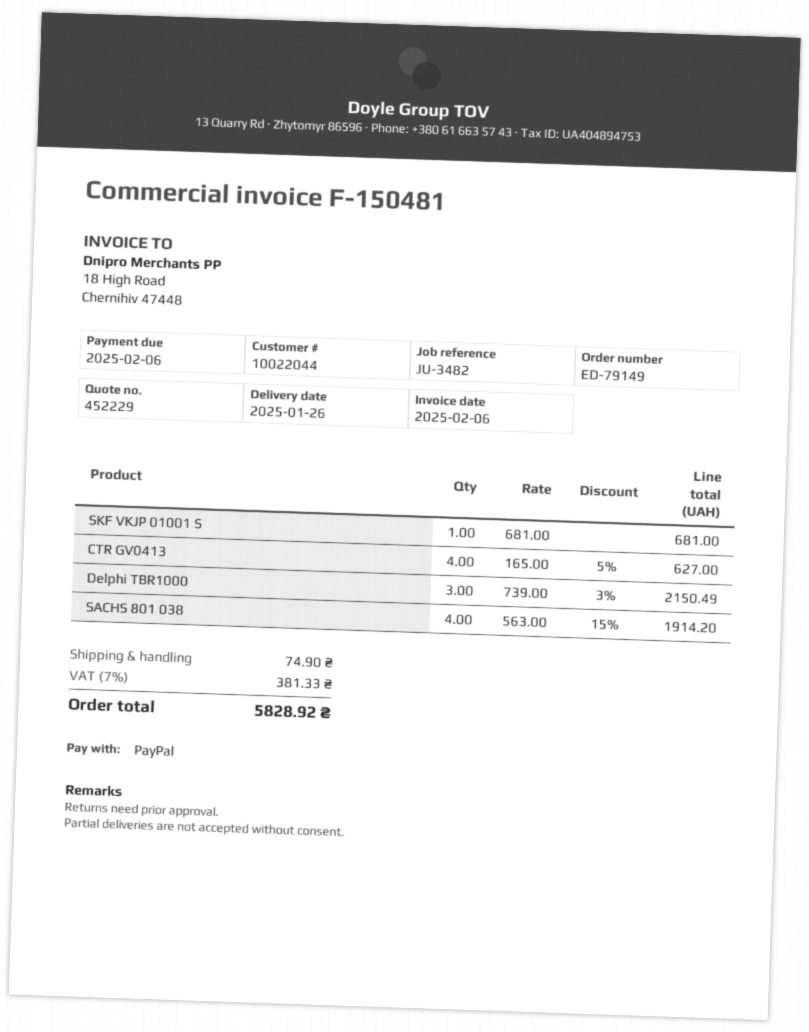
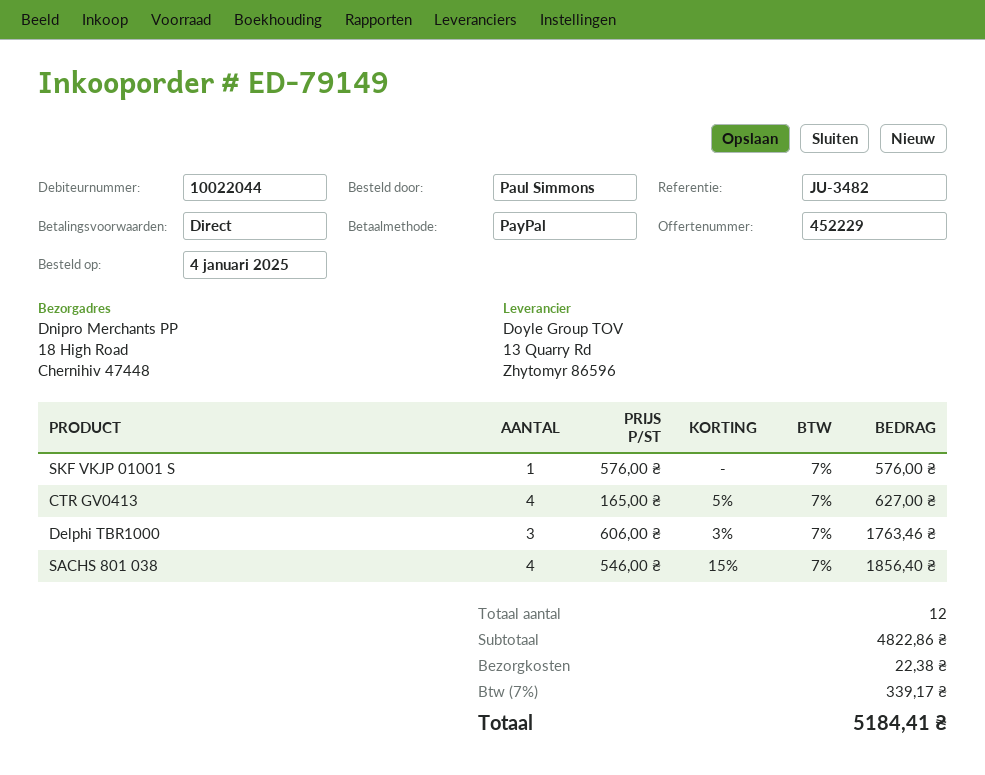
SKF VKJP 01001 S: 1 x 681.00 = 681.00 -> 1 x 576.00 = 576.00
Delphi TBR1000: 3 x 739.00 - 3% = 2150.49 -> 3 x 606.00 - 3% = 1763.46
SACHS 801 038: 4 x 563.00 - 15% = 1914.20 -> 4 x 546.00 - 15% = 1856.40
shipping: 74.90 -> 22.38
tax: 7% = 381.33 -> 7% = 339.17
total: 5828.92 -> 5184.41

